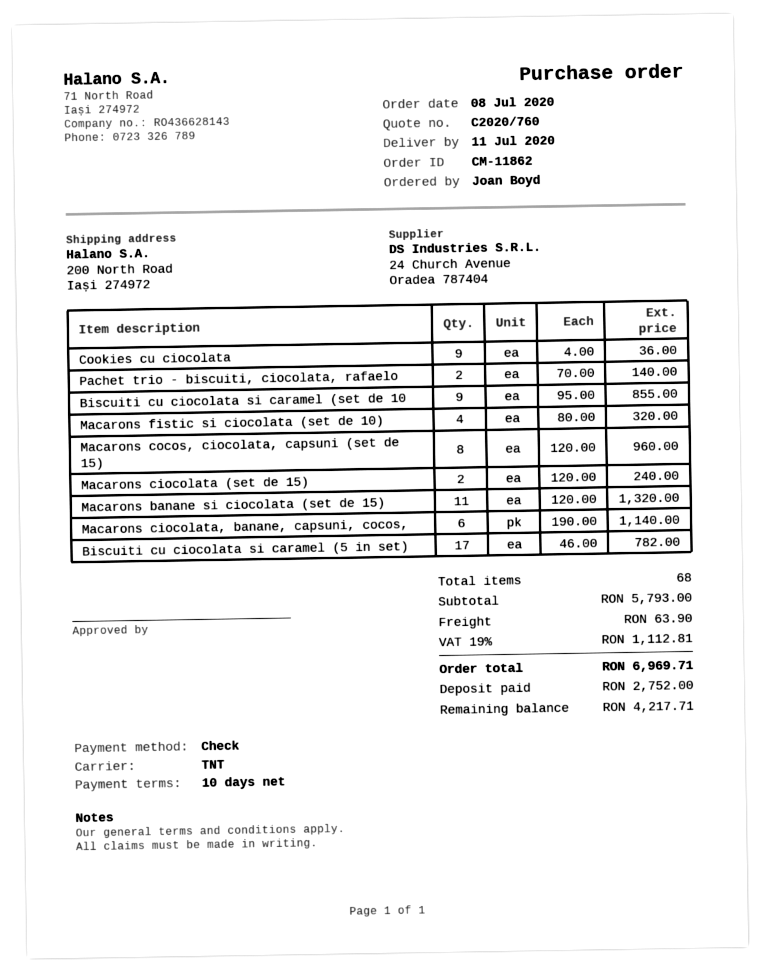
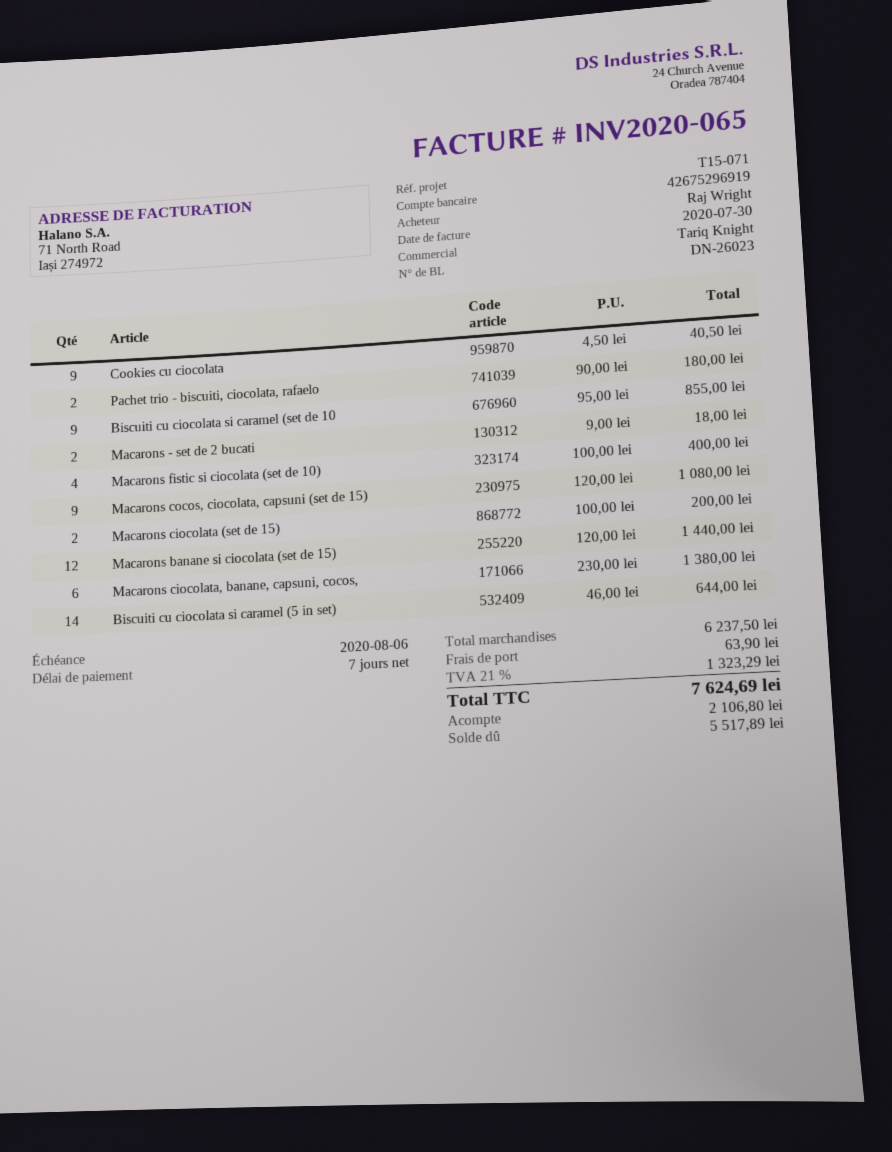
payment terms: 10 days -> 7 days
ordered by: Joan Boyd -> Raj Wright
Cookies cu ciocolata: 9 x 4.00 = 36.00 -> 9 x 4.50 = 40.50
Pachet trio - biscuiti, ciocolata, rafaelo: 2 x 70.00 = 140.00 -> 2 x 90.00 = 180.00
Macarons fistic si ciocolata (set de 10): 4 x 80.00 = 320.00 -> 4 x 100.00 = 400.00
Macarons cocos, ciocolata, capsuni (set de 15): 8 x 120.00 = 960.00 -> 9 x 120.00 = 1080.00
Macarons ciocolata (set de 15): 2 x 120.00 = 240.00 -> 2 x 100.00 = 200.00
Macarons banane si ciocolata (set de 15): 11 x 120.00 = 1320.00 -> 12 x 120.00 = 1440.00
Macarons ciocolata, banane, capsuni, cocos,: 6 x 190.00 = 1140.00 -> 6 x 230.00 = 1380.00
Biscuiti cu ciocolata si caramel (5 in set): 17 x 46.00 = 782.00 -> 14 x 46.00 = 644.00
Macarons - set de 2 bucati: none -> 2 x 9.00 = 18.00
subtotal: 5793.00 -> 6237.50
tax: 19% = 1112.81 -> 21% = 1323.29
total: 6969.71 -> 7624.69
deposit: 2752.00 -> 2106.80
balance: 4217.71 -> 5517.89

